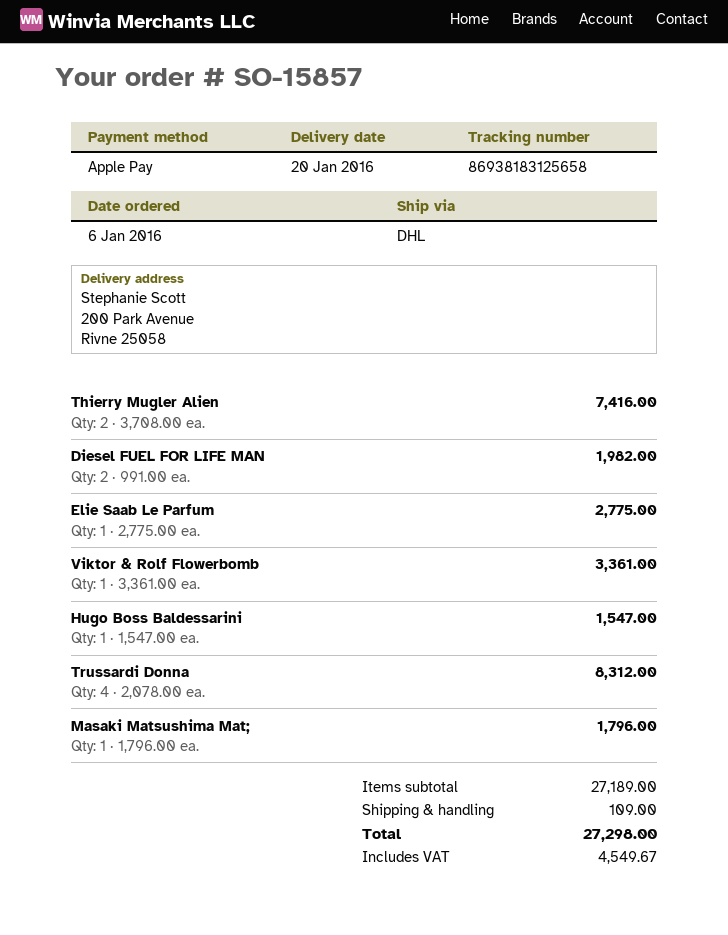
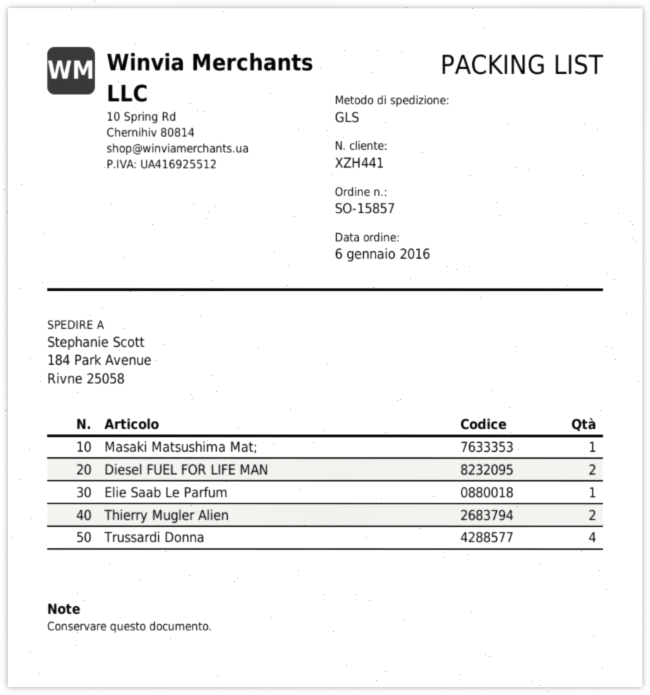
shipping method: DHL -> GLS
ship to: 200 Park Avenue, Rivne 25058 -> 184 Park Avenue, Rivne 25058
Viktor & Rolf Flowerbomb: 1 -> none
Hugo Boss Baldessarini: 1 -> none

